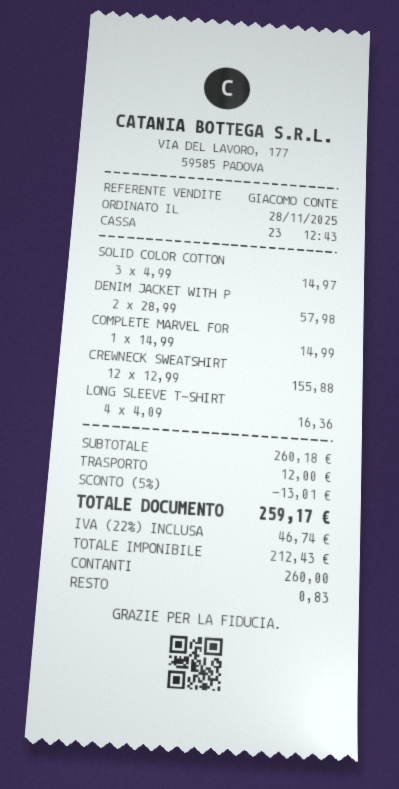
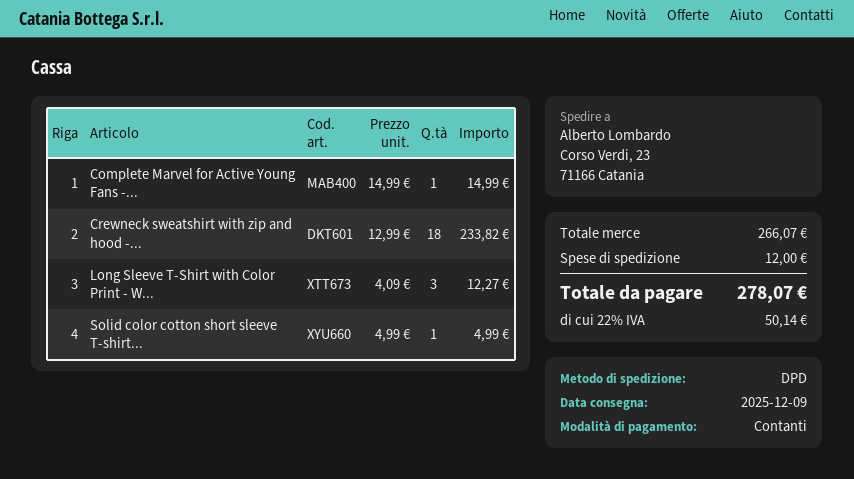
SOLID COLOR COTTON: 3 x 4.99 = 14.97 -> 1 x 4.99 = 4.99
DENIM JACKET WITH P: 2 x 28.99 = 57.98 -> none
CREWNECK SWEATSHIRT: 12 x 12.99 = 155.88 -> 18 x 12.99 = 233.82
LONG SLEEVE T-SHIRT: 4 x 4.09 = 16.36 -> 3 x 4.09 = 12.27
subtotal: 260.18 -> 266.07
discount: 5% = 13.01 -> none
tax: 22% = 46.74 -> 22% = 50.14
total: 259.17 -> 278.07

